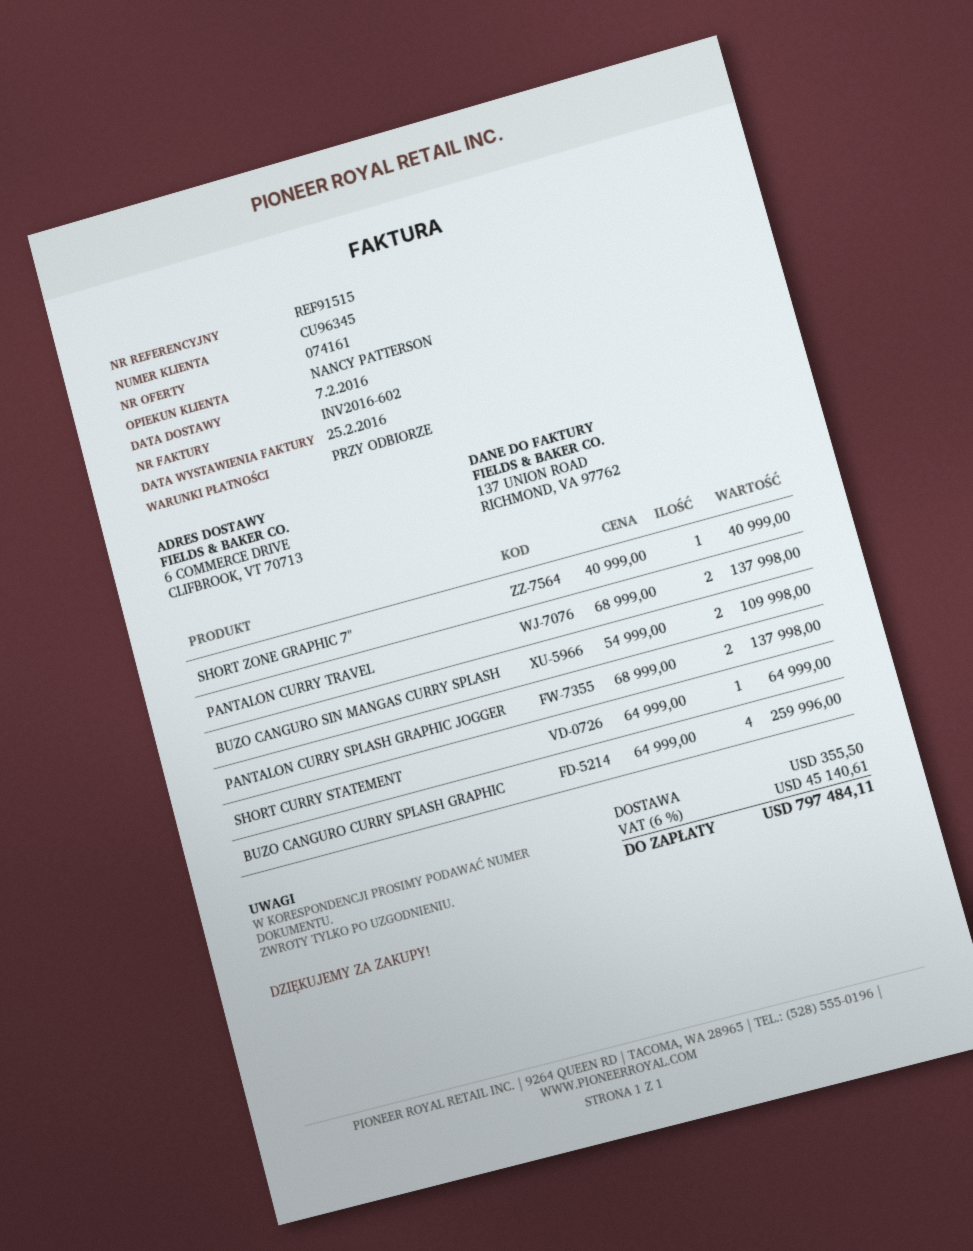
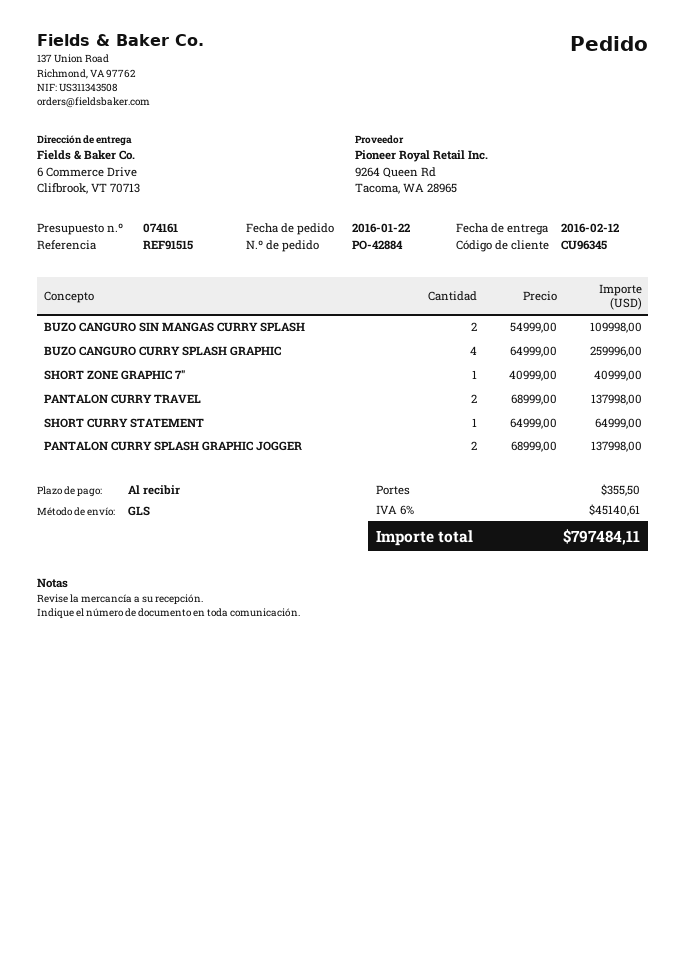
delivery date: 2016-02-07 -> 2016-02-12

